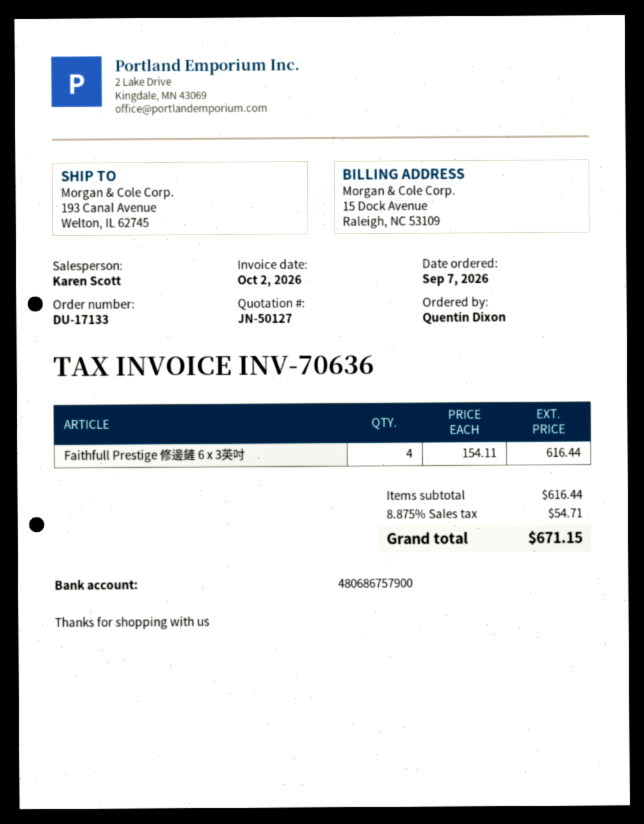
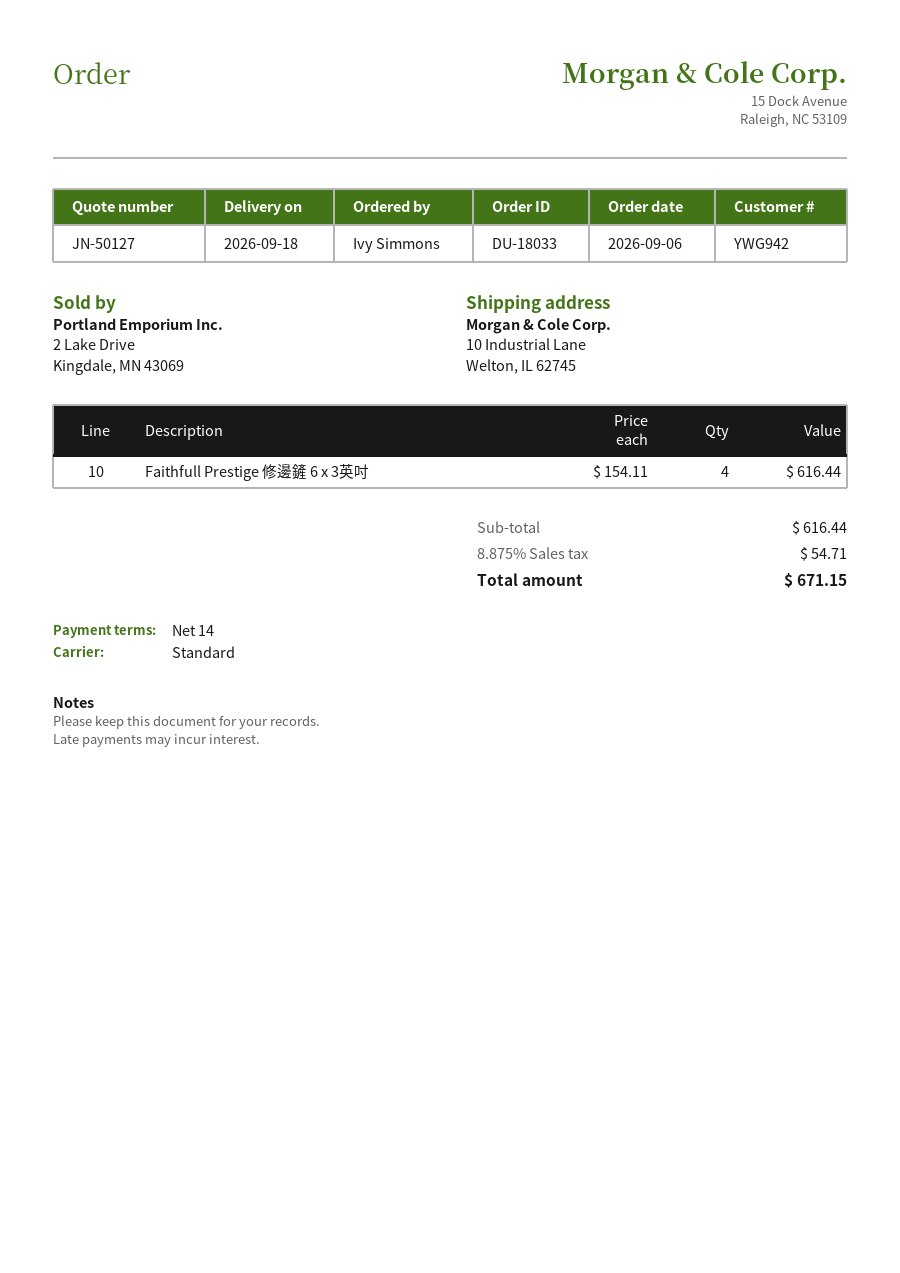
order number: DU-17133 -> DU-18033
order date: 2026-09-07 -> 2026-09-06
ordered by: Quentin Dixon -> Ivy Simmons
ship to: 193 Canal Avenue, Welton, IL 62745 -> 10 Industrial Lane, Welton, IL 62745

